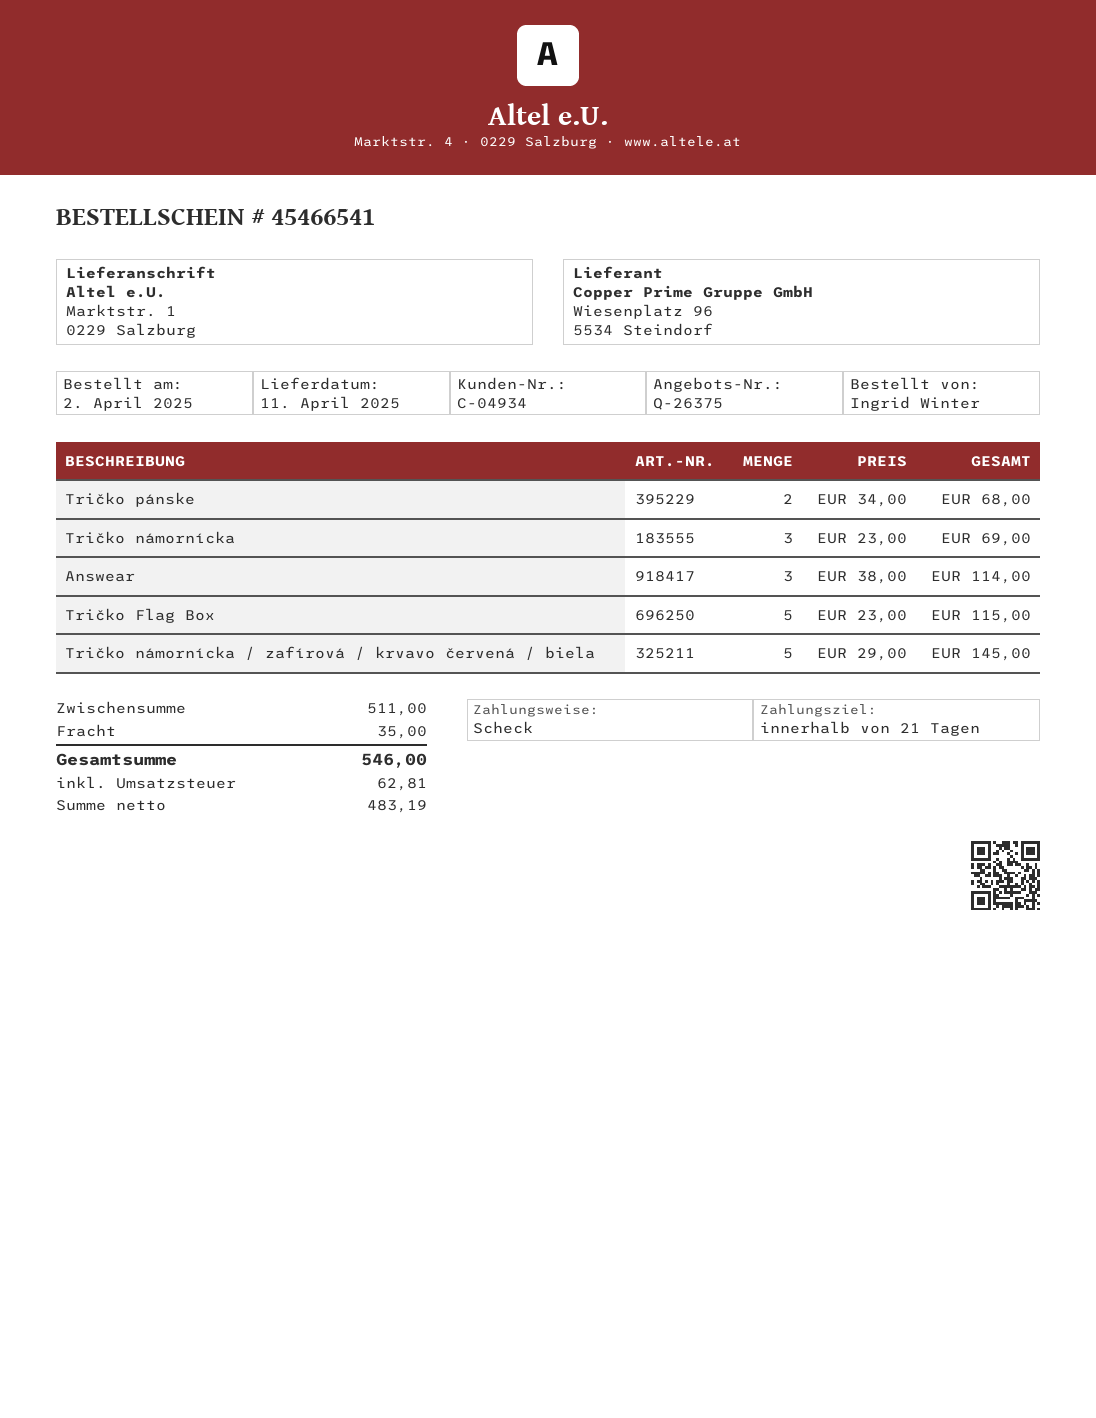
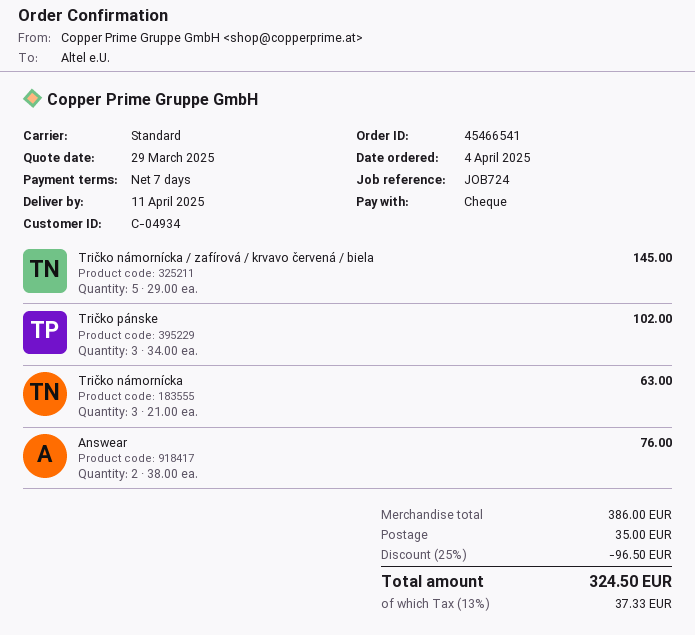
order date: 2025-04-02 -> 2025-04-04
payment terms: 21 days -> 7 days
Tričko pánske: 2 x 34.00 = 68.00 -> 3 x 34.00 = 102.00
Tričko námornícka: 3 x 23.00 = 69.00 -> 3 x 21.00 = 63.00
Answear: 3 x 38.00 = 114.00 -> 2 x 38.00 = 76.00
Tričko Flag Box: 5 x 23.00 = 115.00 -> none
subtotal: 511.00 -> 386.00
discount: none -> 25% = 96.50
tax: 62.81 -> 37.33
total: 546.00 -> 324.50

